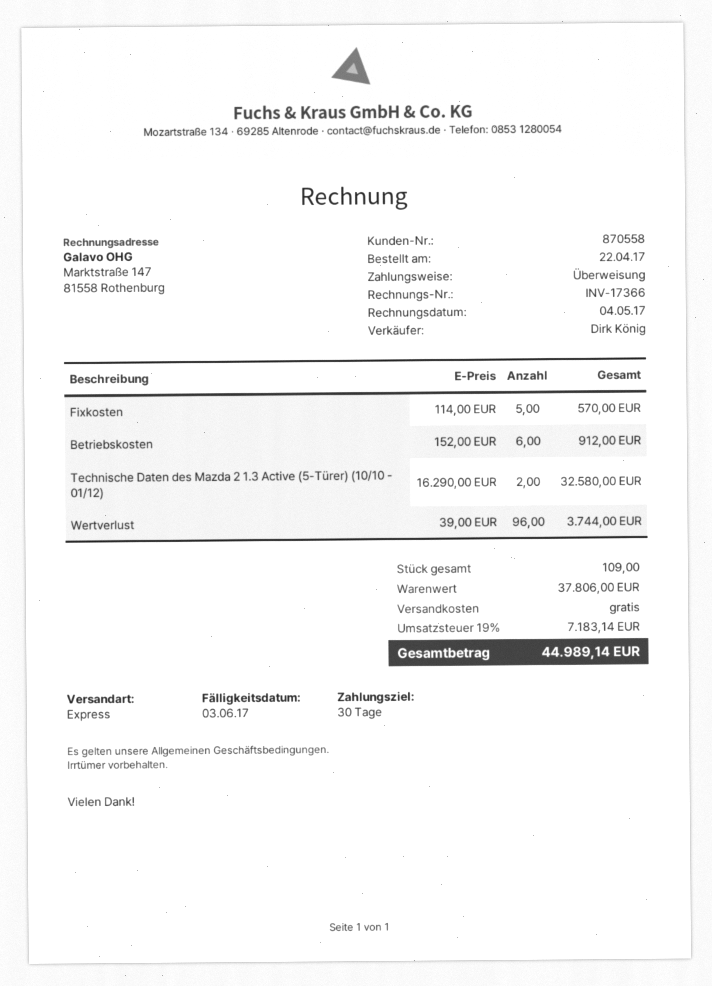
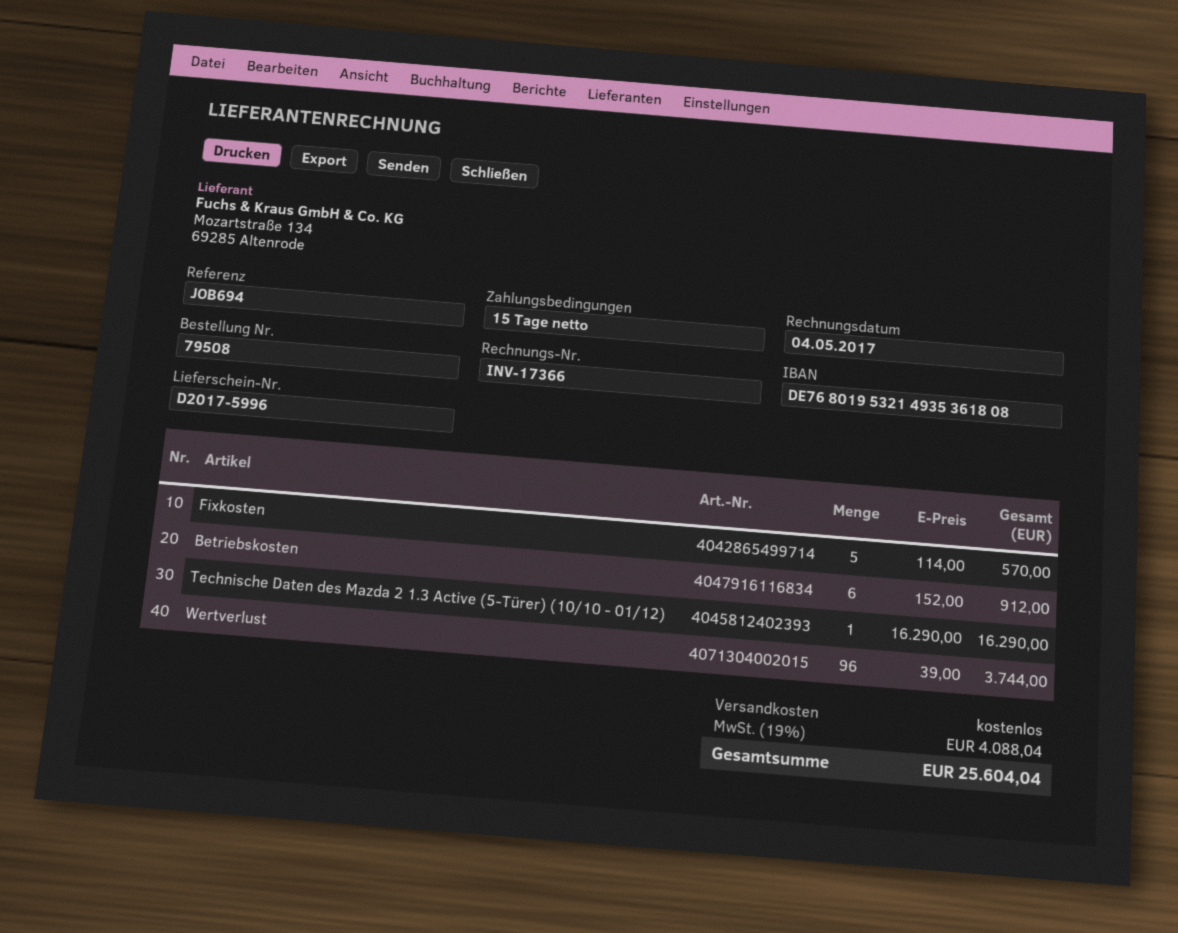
payment terms: 30 days -> 15 days
Technische Daten des Mazda 2 1.3 Active (5-Türer) (10/10 - 01/12): 2 x 16290.00 = 32580.00 -> 1 x 16290.00 = 16290.00
tax: 19% = 7183.14 -> 19% = 4088.04
total: 44989.14 -> 25604.04

